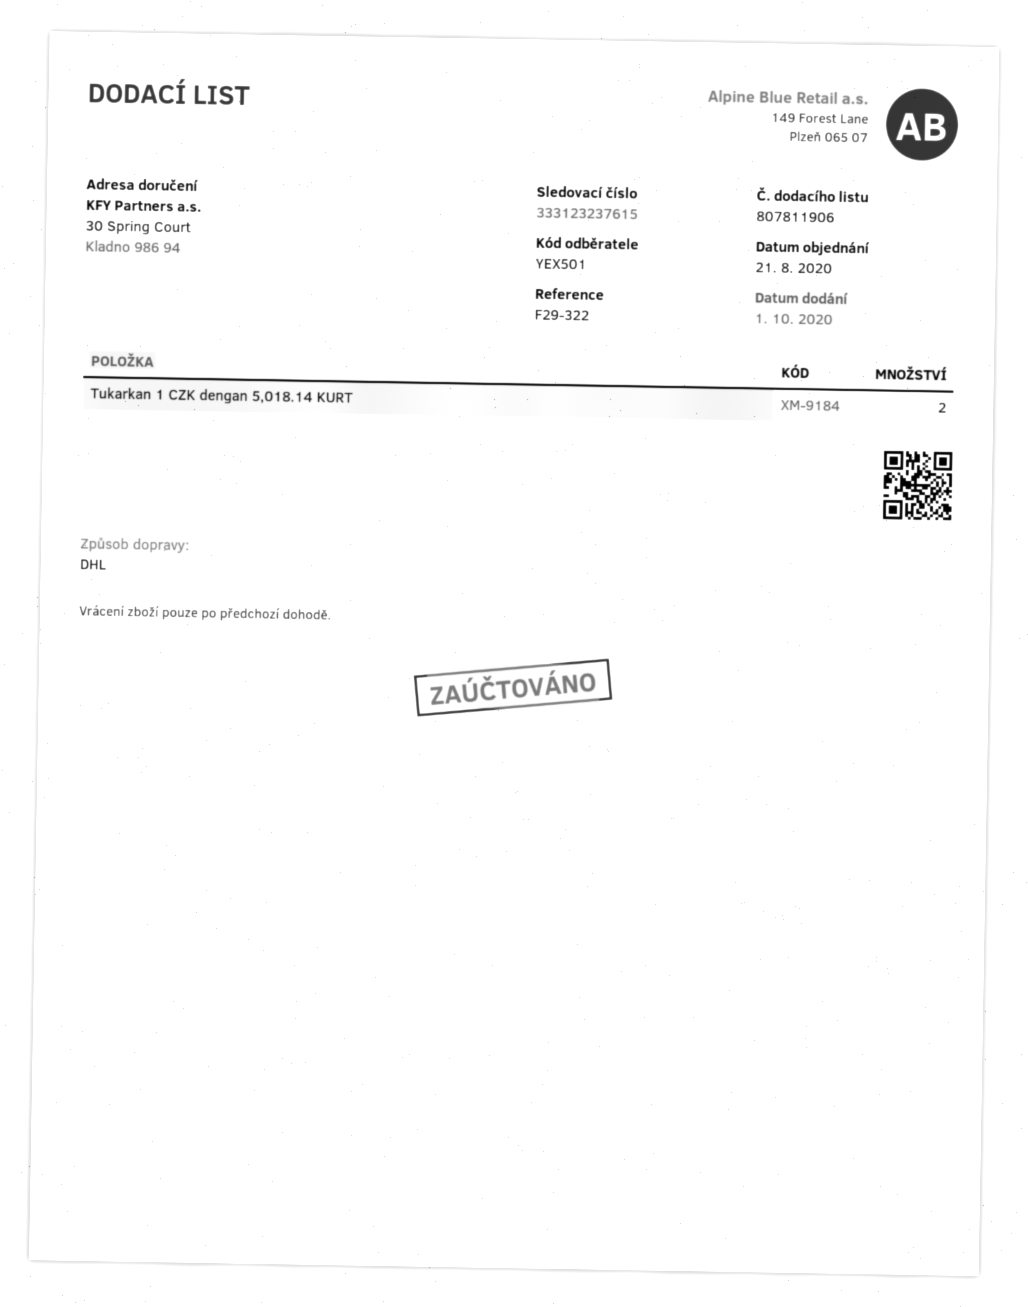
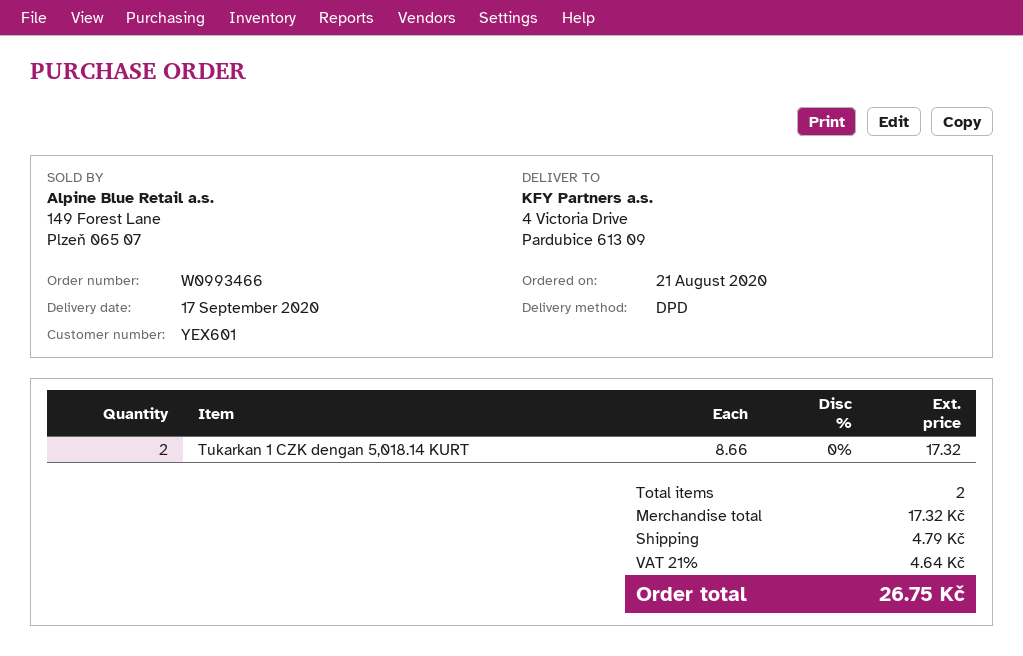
delivery date: 2020-10-01 -> 2020-09-17
customer number: YEX501 -> YEX601
shipping method: DHL -> DPD
ship to: 30 Spring Court, Kladno 986 94 -> 4 Victoria Drive, Pardubice 613 09

